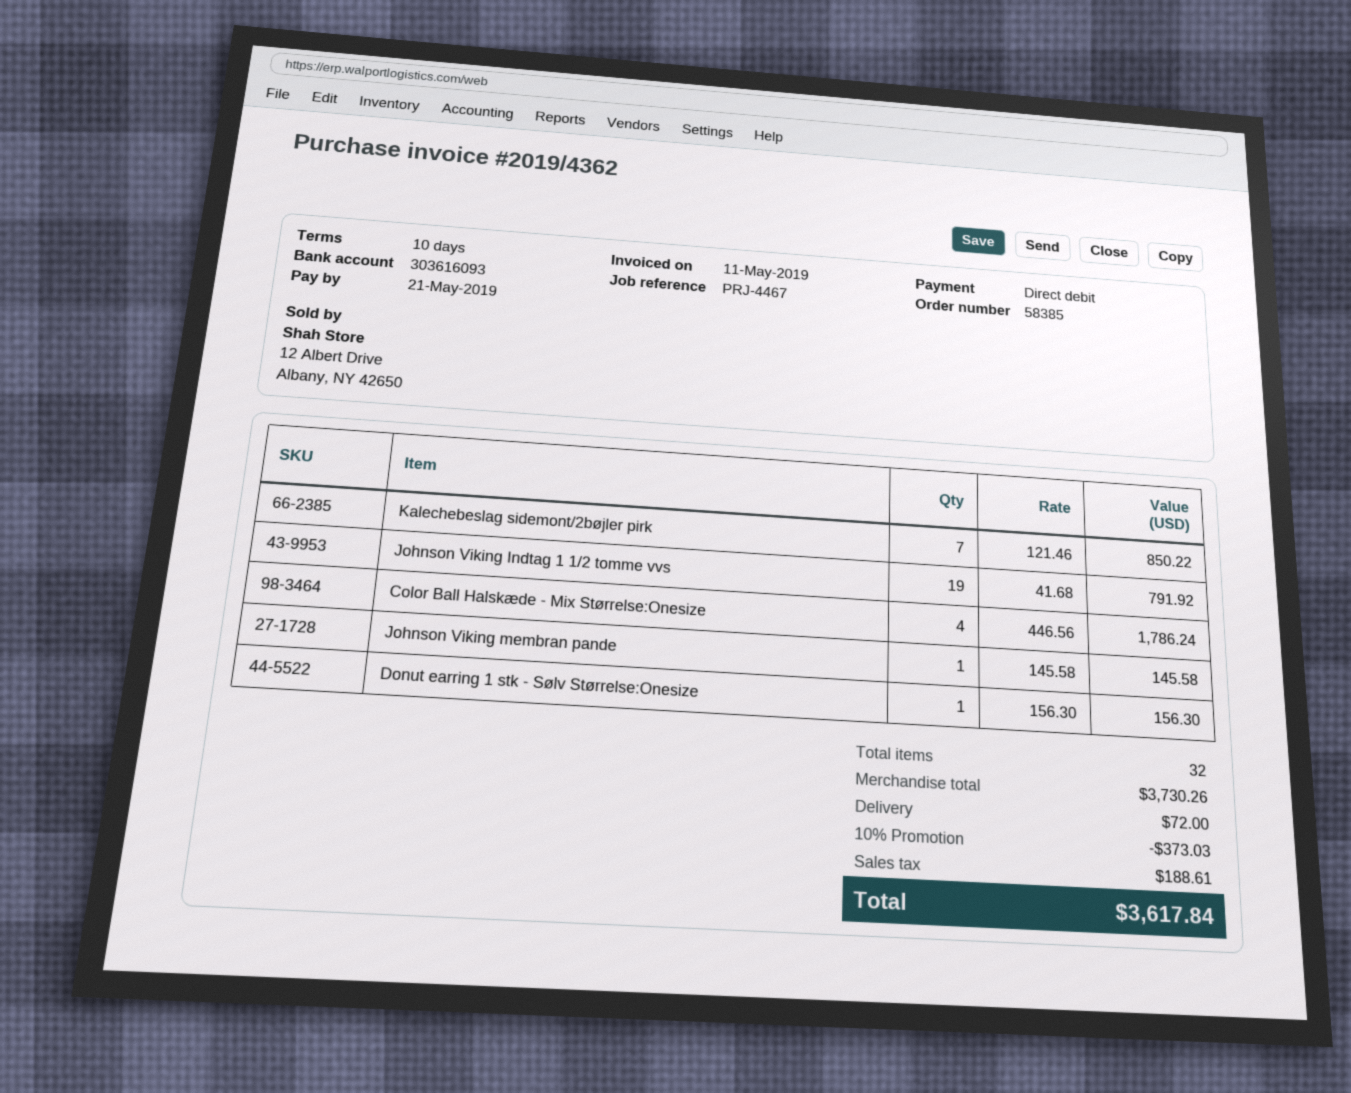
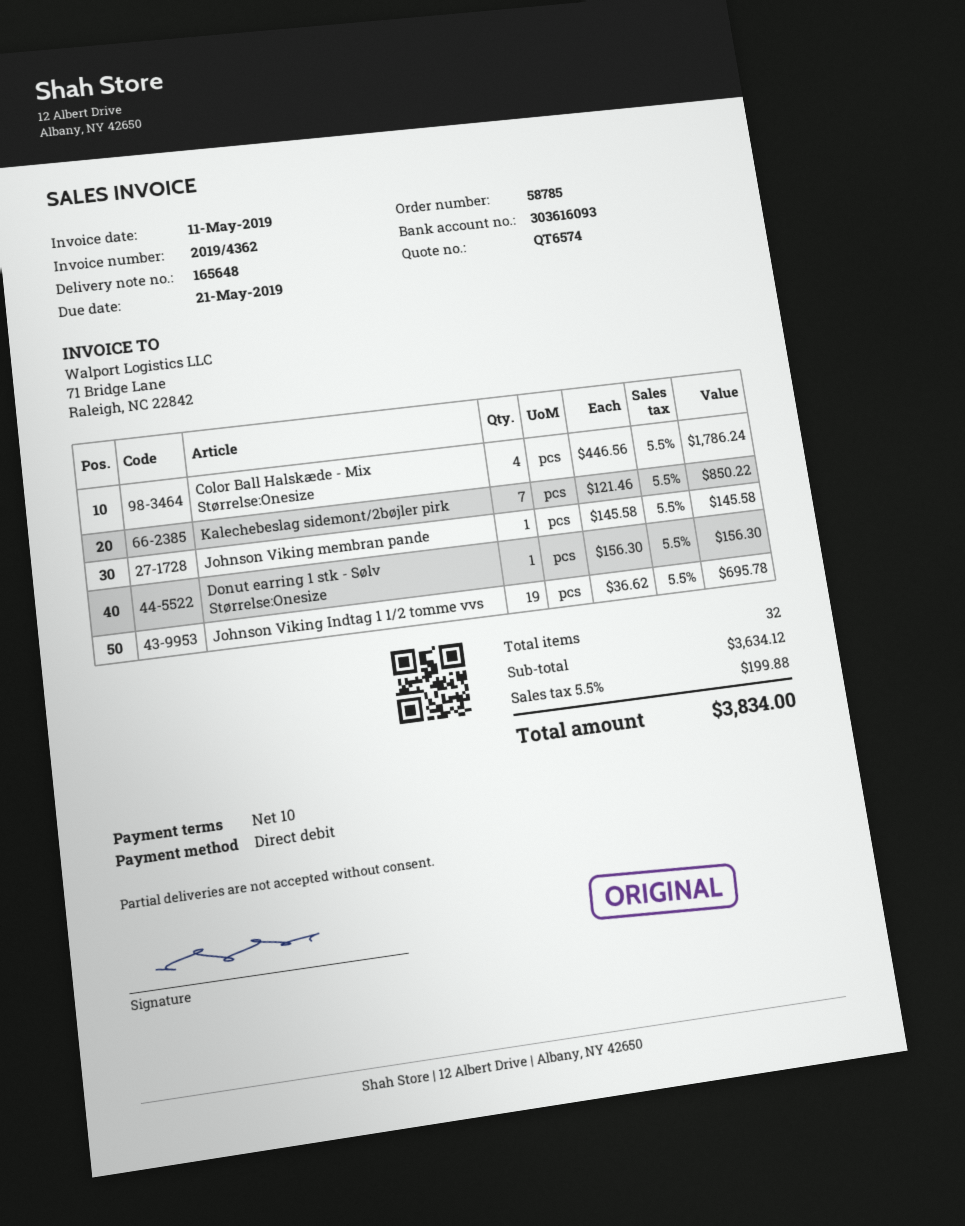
order number: 58385 -> 58785
Johnson Viking Indtag 1 1/2 tomme vvs: 19 x 41.68 = 791.92 -> 19 x 36.62 = 695.78
subtotal: 3730.26 -> 3634.12
discount: 10% = 373.03 -> none
shipping: 72.00 -> none
tax: 188.61 -> 199.88
total: 3617.84 -> 3834.00

